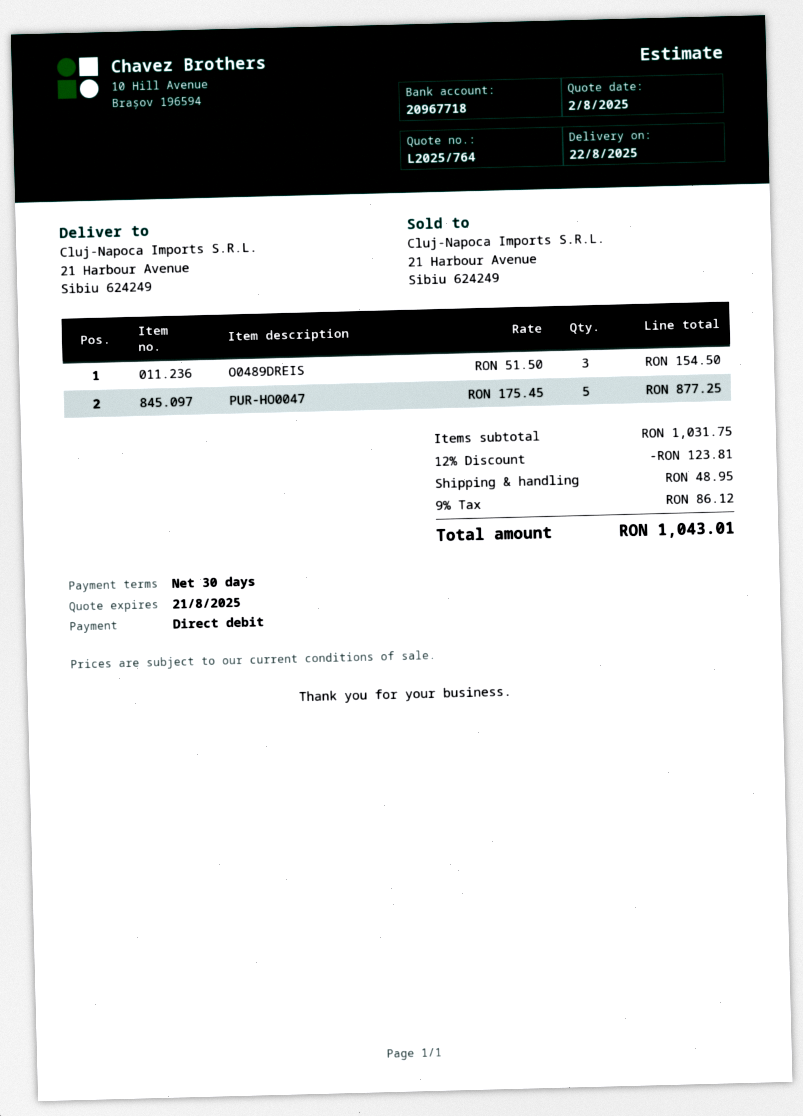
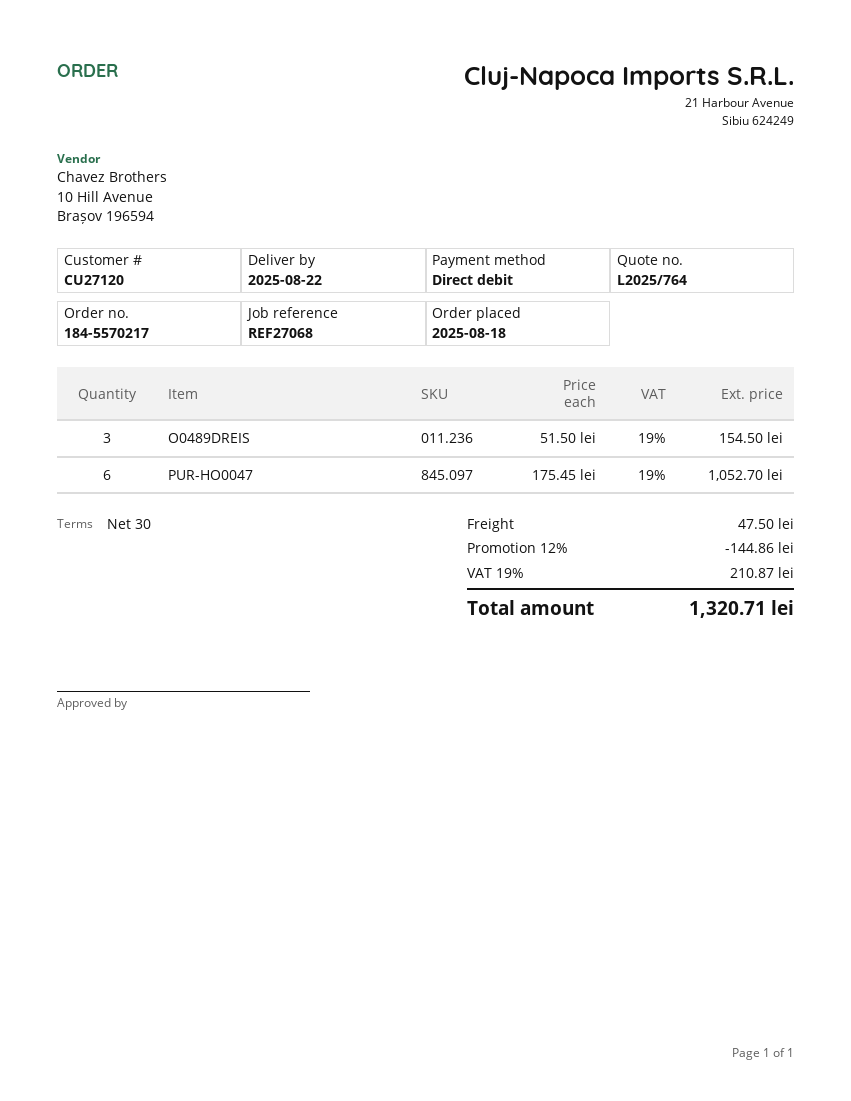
PUR-HO0047: 5 x 175.45 = 877.25 -> 6 x 175.45 = 1052.70
discount: 12% = 123.81 -> 12% = 144.86
shipping: 48.95 -> 47.50
tax: 9% = 86.12 -> 19% = 210.87
total: 1043.01 -> 1320.71

